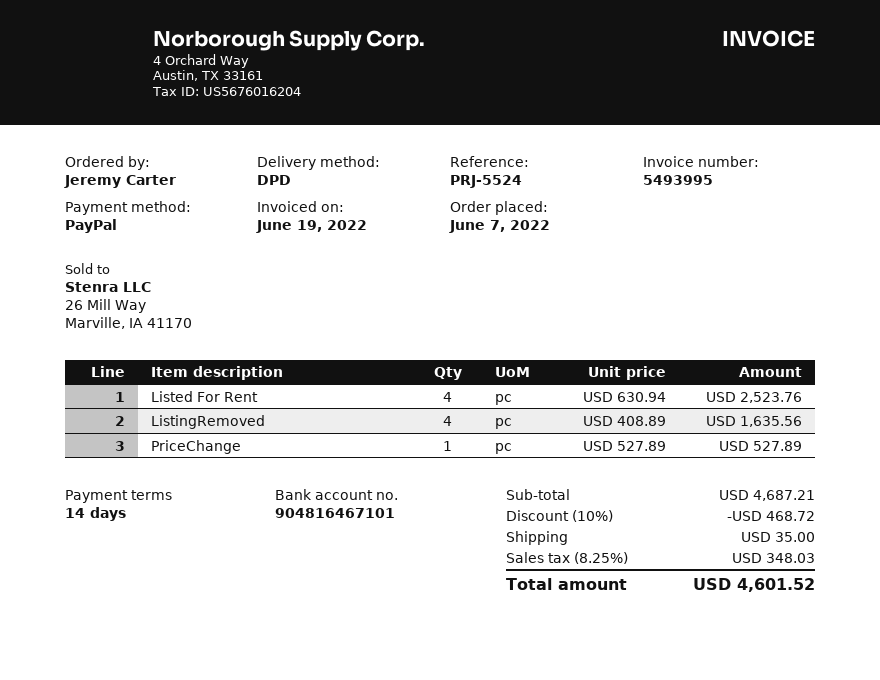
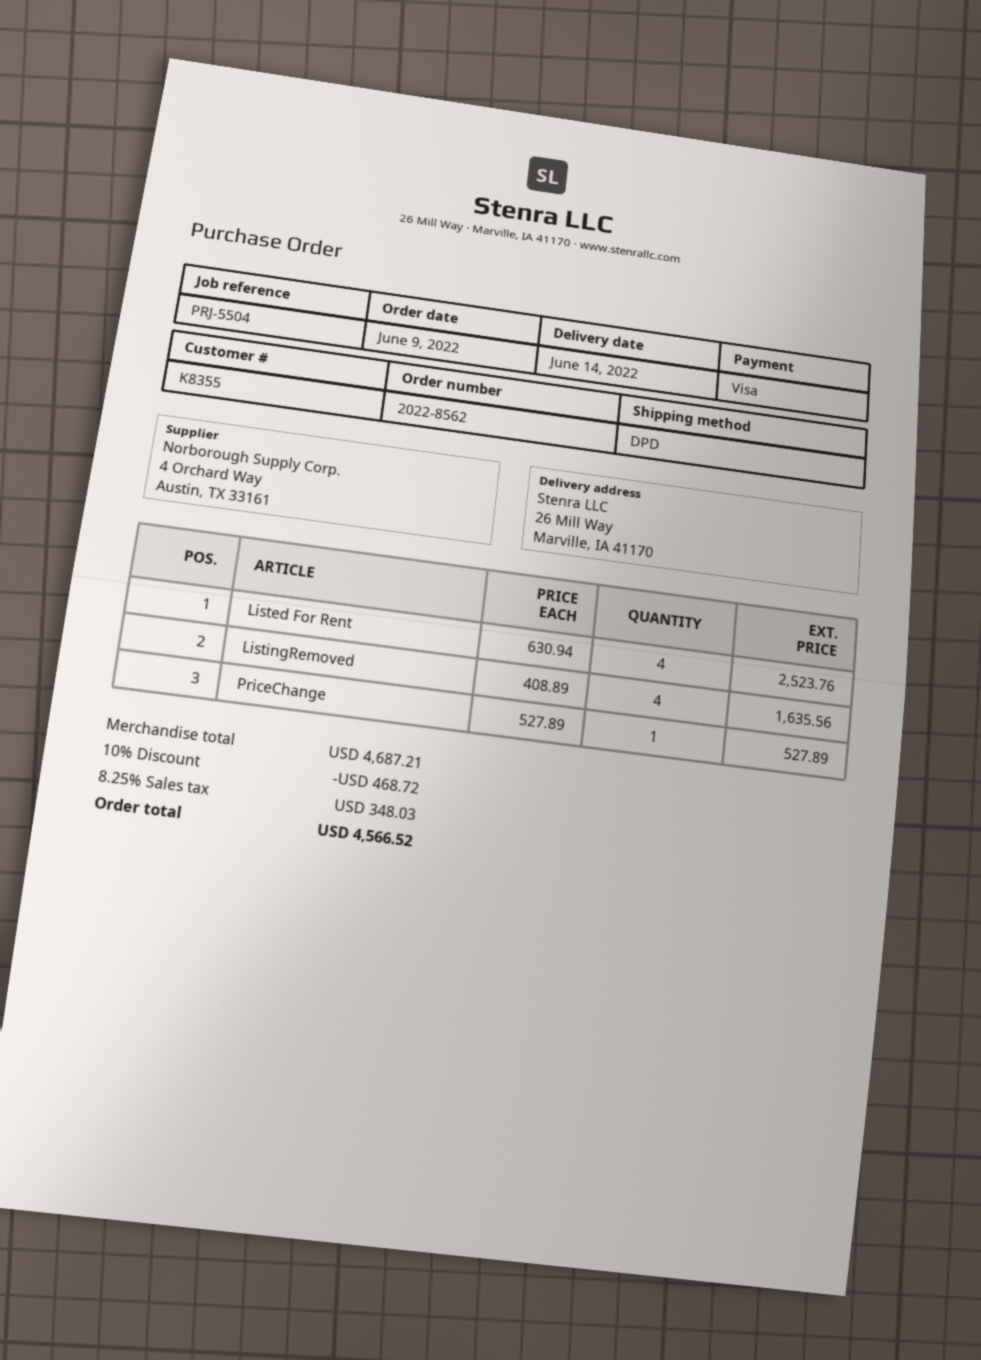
order date: 2022-06-07 -> 2022-06-09
reference: PRJ-5524 -> PRJ-5504
payment method: PayPal -> Visa
shipping: 35.00 -> none
total: 4601.52 -> 4566.52

